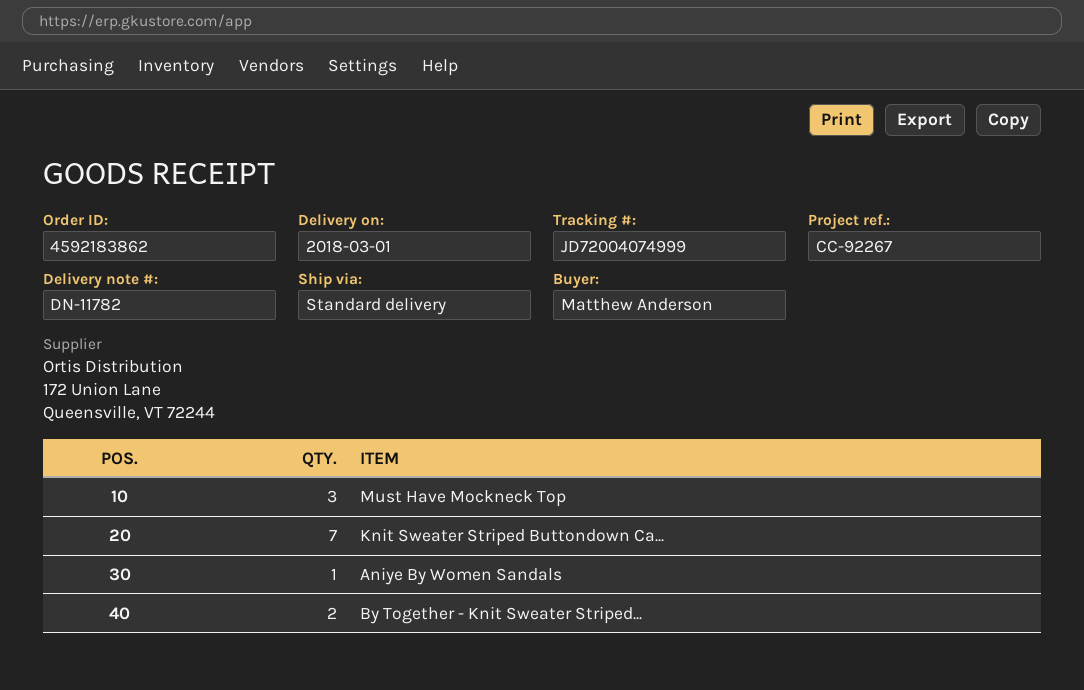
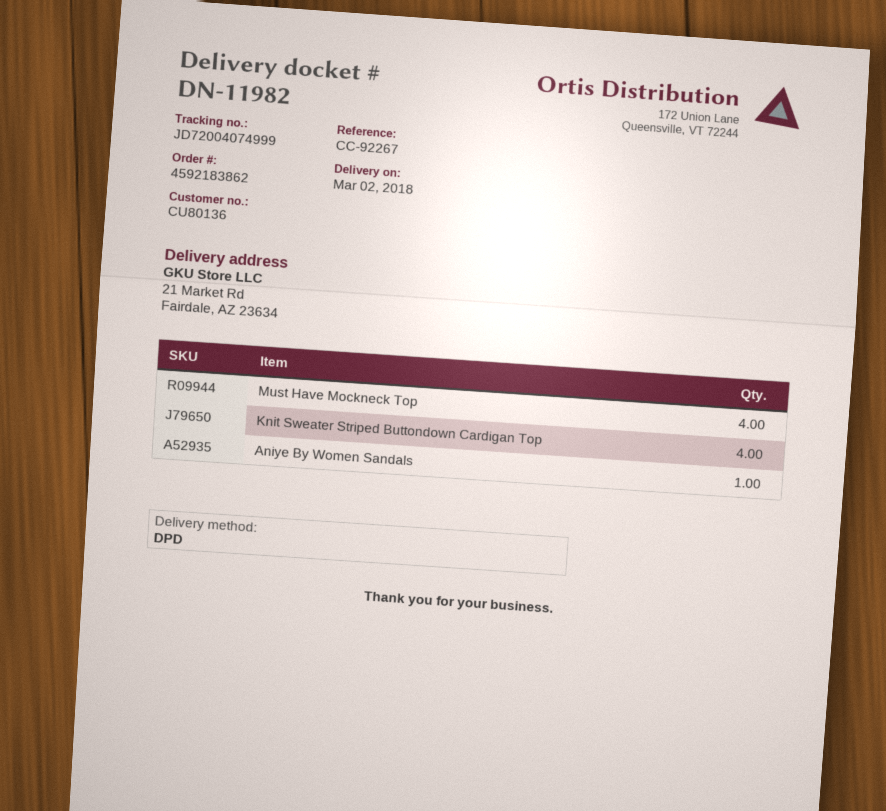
delivery note number: DN-11782 -> DN-11982
delivery date: 2018-03-01 -> 2018-03-02
shipping method: standard -> DPD
Must Have Mockneck Top: 3 -> 4
Knit Sweater Striped Buttondown Ca...: 7 -> 4
By Together - Knit Sweater Striped...: 2 -> none

